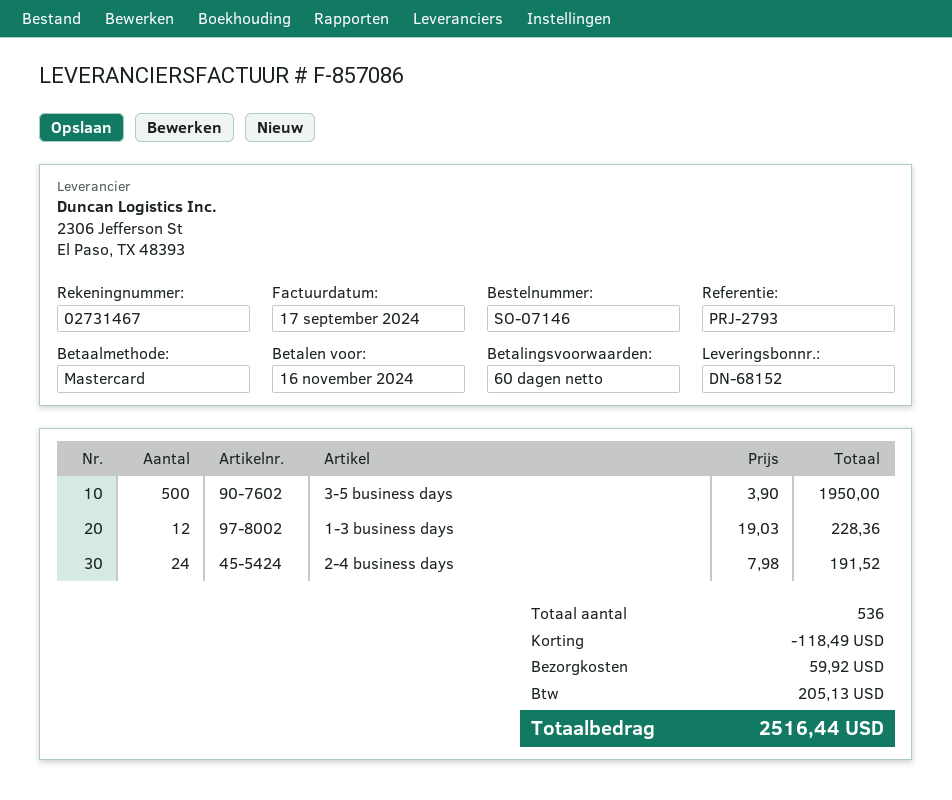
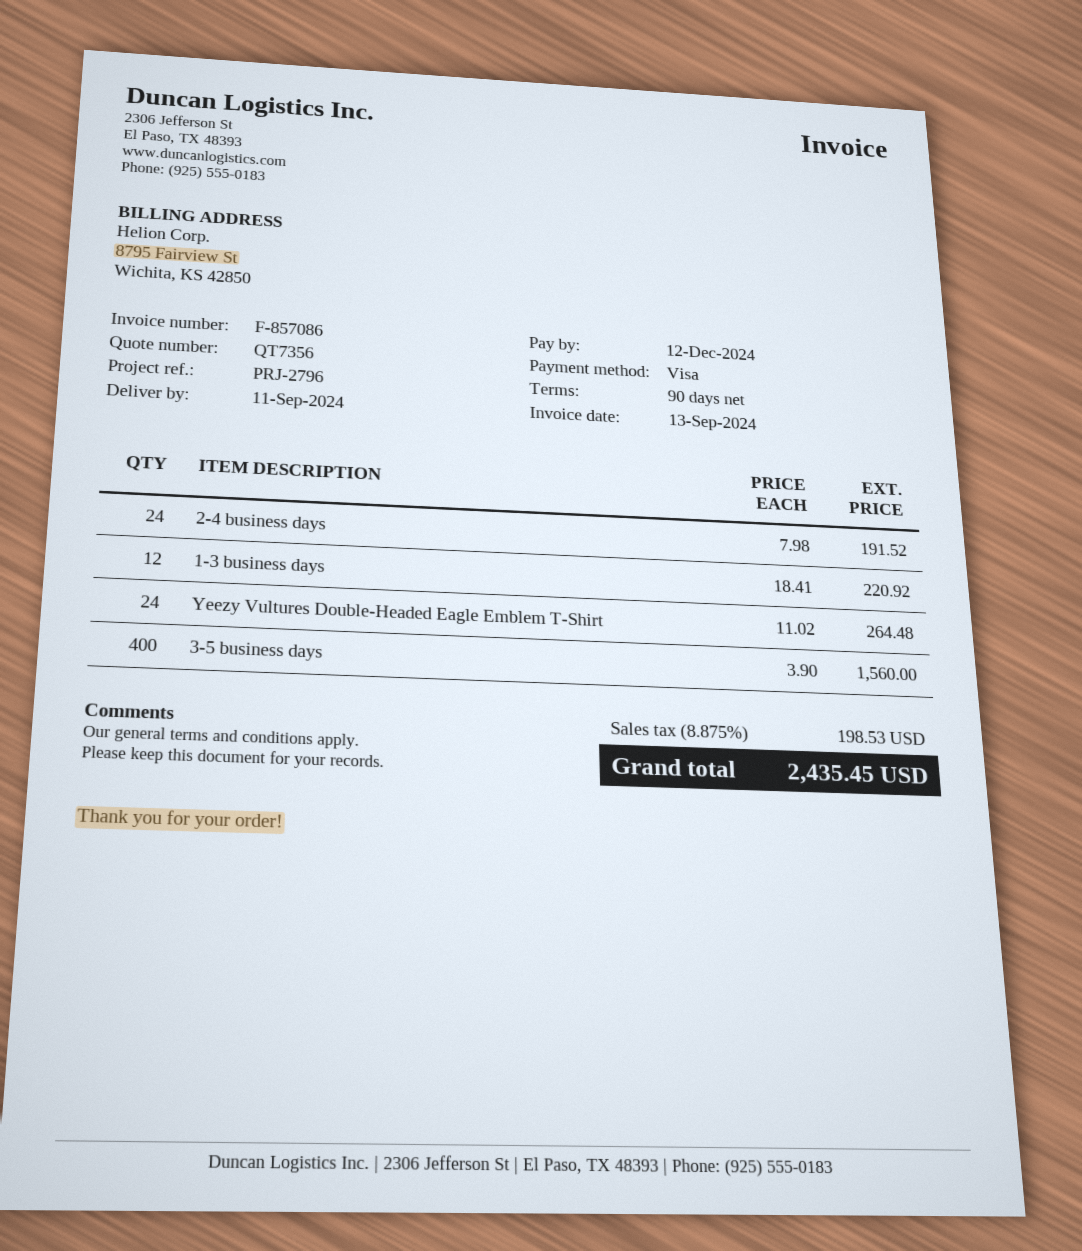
invoice date: 2024-09-17 -> 2024-09-13
payment terms: 60 days -> 90 days
due date: 2024-11-16 -> 2024-12-12
reference: PRJ-2793 -> PRJ-2796
payment method: Mastercard -> Visa
3-5 business days: 500 x 3.90 = 1950.00 -> 400 x 3.90 = 1560.00
1-3 business days: 12 x 19.03 = 228.36 -> 12 x 18.41 = 220.92
Yeezy Vultures Double-Headed Eagle Emblem T-Shirt: none -> 24 x 11.02 = 264.48
discount: 118.49 -> none
shipping: 59.92 -> none
tax: 205.13 -> 198.53
total: 2516.44 -> 2435.45

